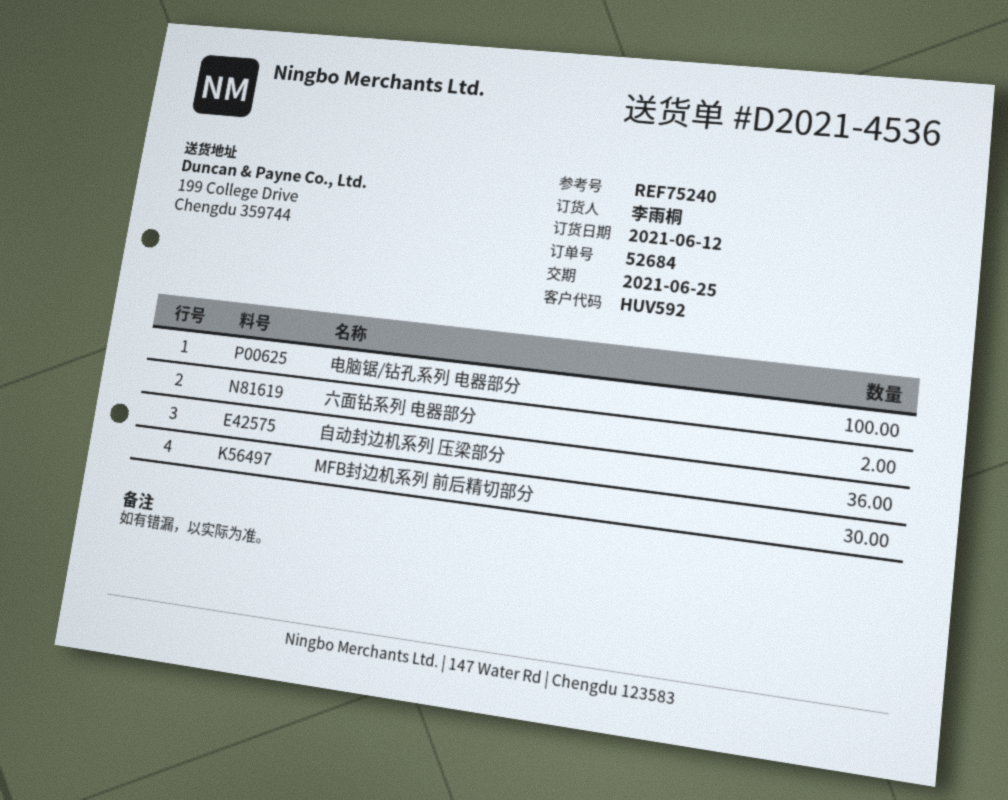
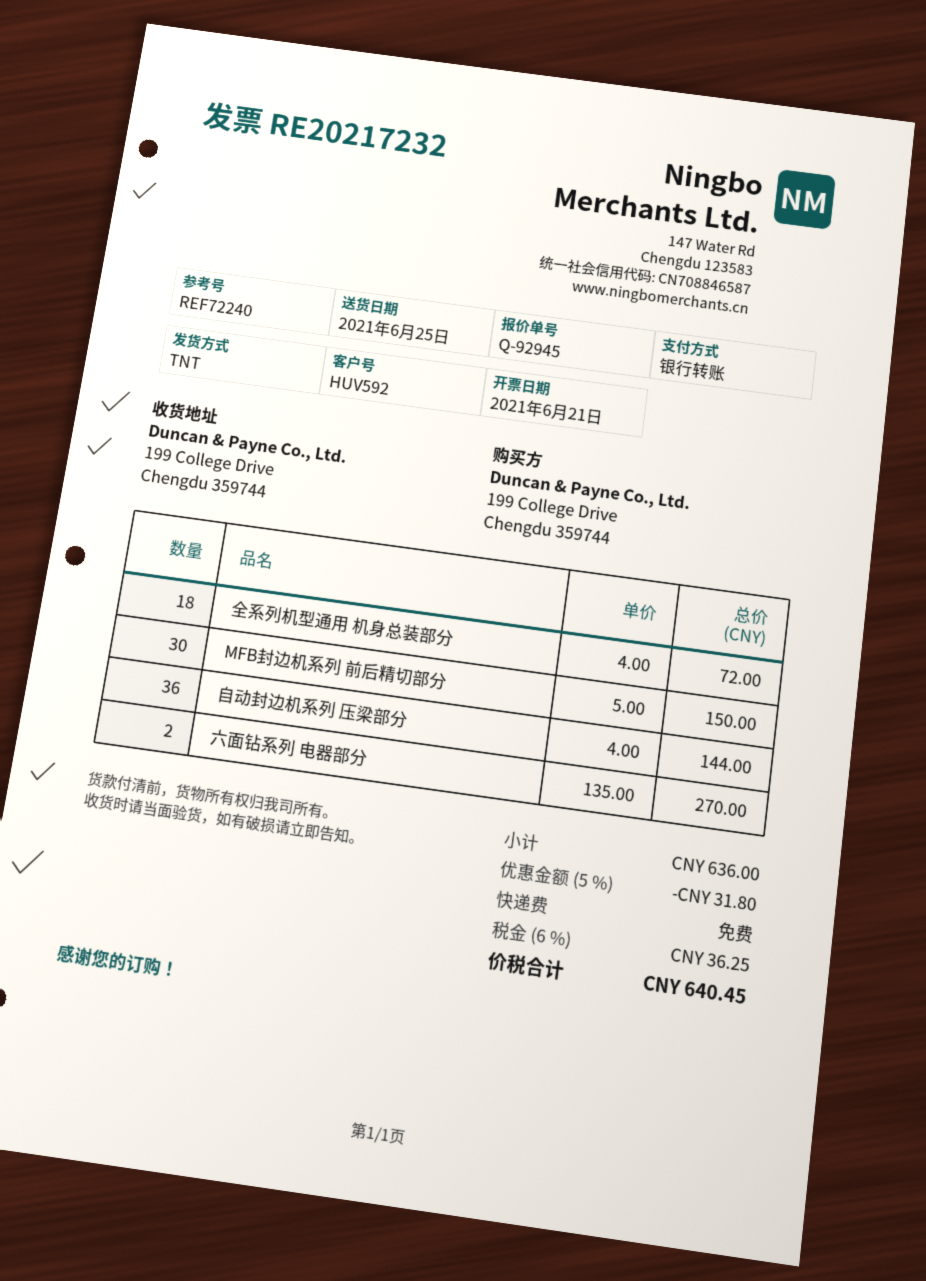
reference: REF75240 -> REF72240
电脑锯/钻孔系列 电器部分: 100 -> none
全系列机型通用 机身总装部分: none -> 18

